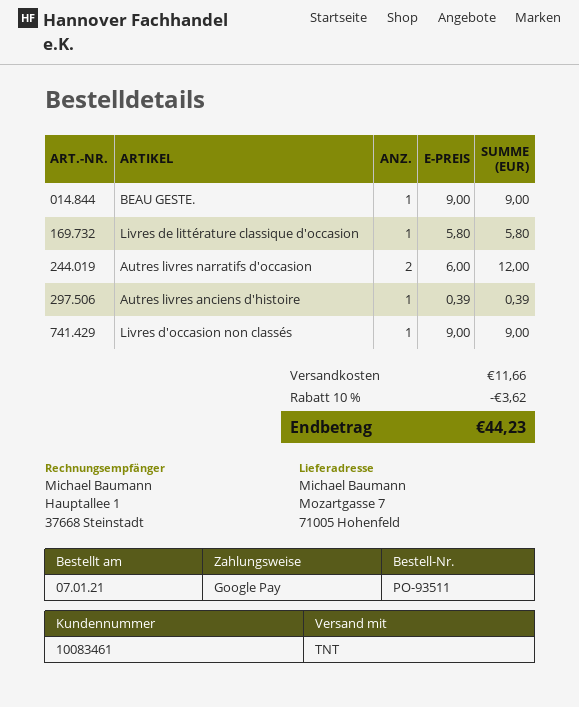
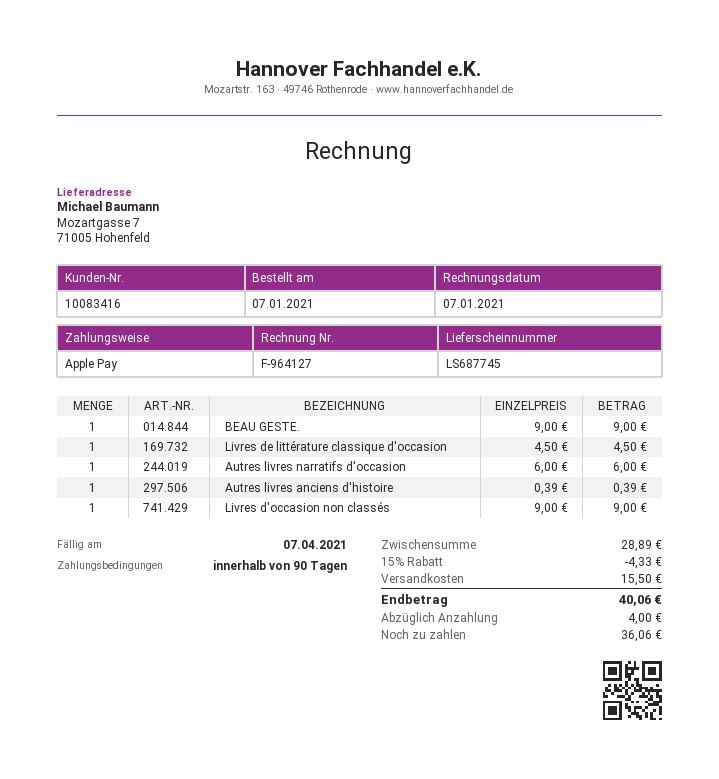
customer number: 10083461 -> 10083416
payment method: Google Pay -> Apple Pay
Livres de littérature classique d'occasion: 1 x 5.80 = 5.80 -> 1 x 4.50 = 4.50
Autres livres narratifs d'occasion: 2 x 6.00 = 12.00 -> 1 x 6.00 = 6.00
discount: 10% = 3.62 -> 15% = 4.33
shipping: 11.66 -> 15.50
total: 44.23 -> 40.06

